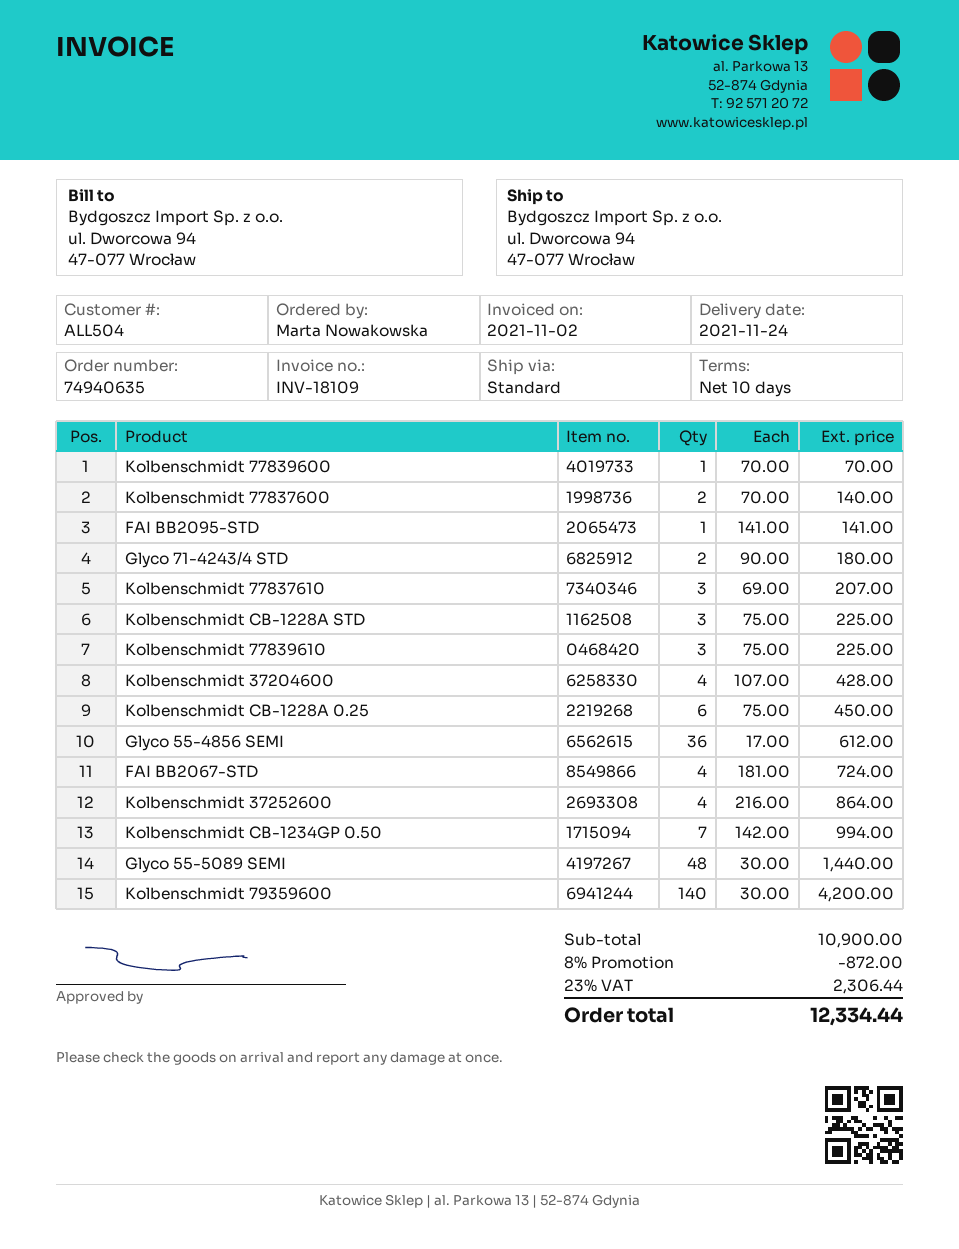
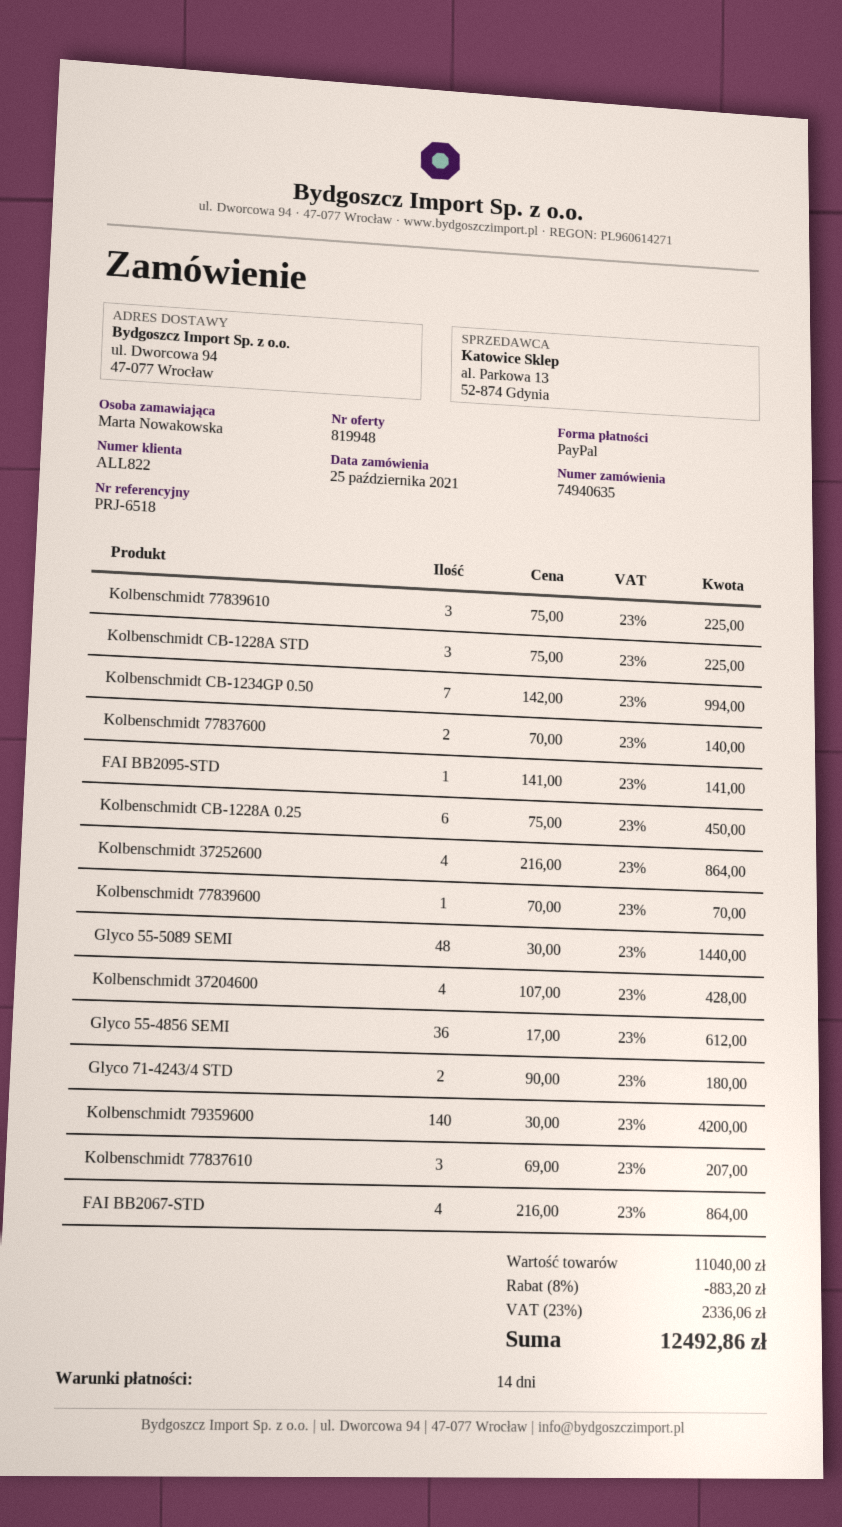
payment terms: 10 days -> 14 days
customer number: ALL504 -> ALL822
FAI BB2067-STD: 4 x 181.00 = 724.00 -> 4 x 216.00 = 864.00
subtotal: 10900.00 -> 11040.00
discount: 8% = 872.00 -> 8% = 883.20
tax: 23% = 2306.44 -> 23% = 2336.06
total: 12334.44 -> 12492.86

